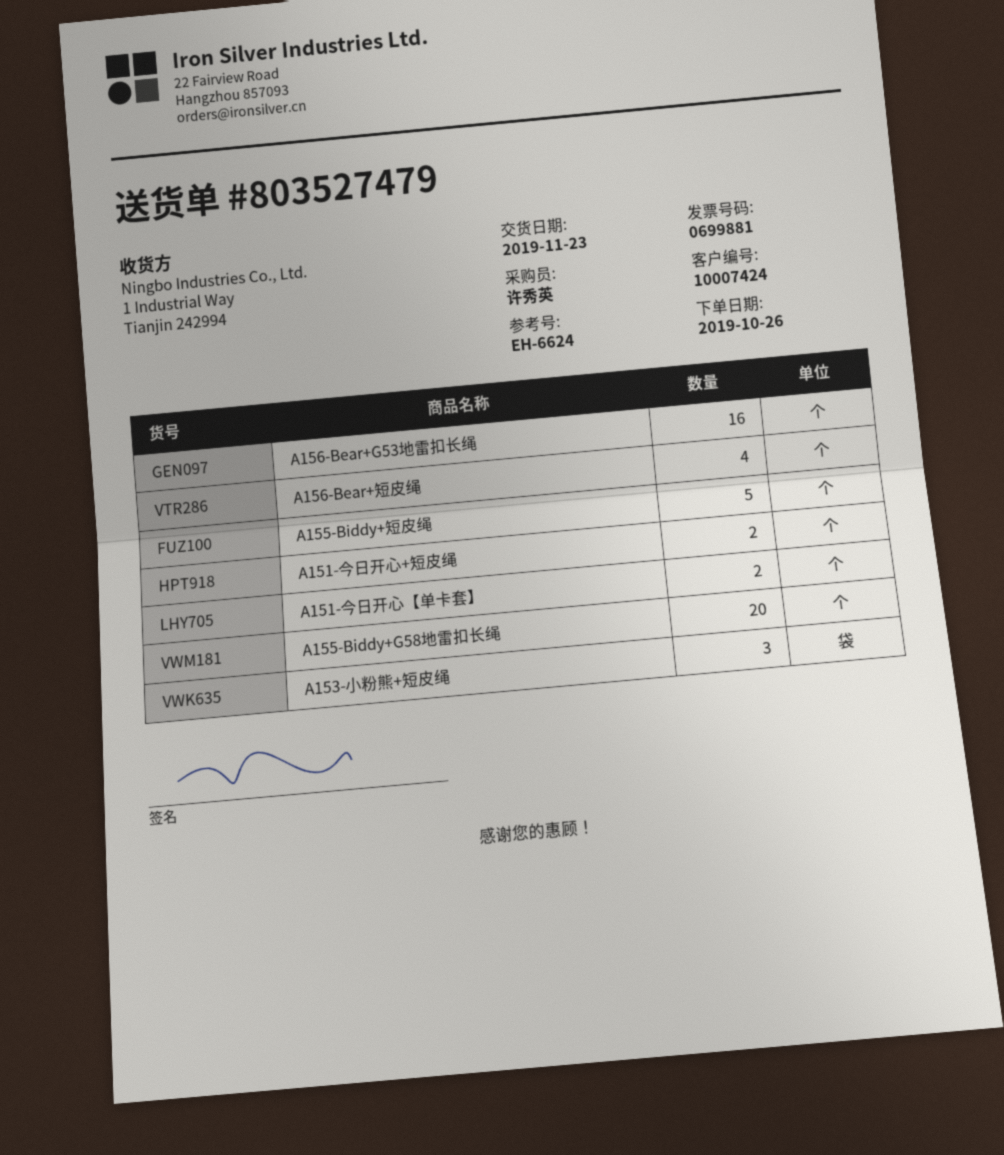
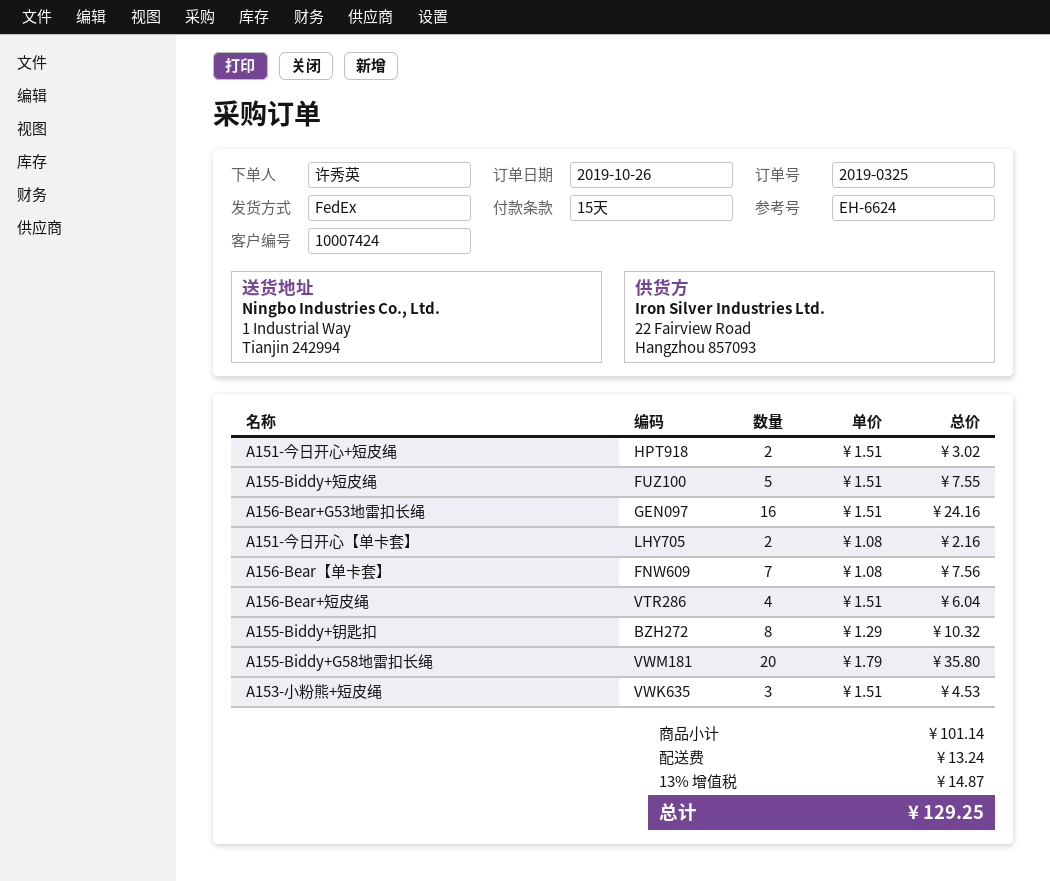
A156-Bear【单卡套】: none -> 7
A155-Biddy+钥匙扣: none -> 8

